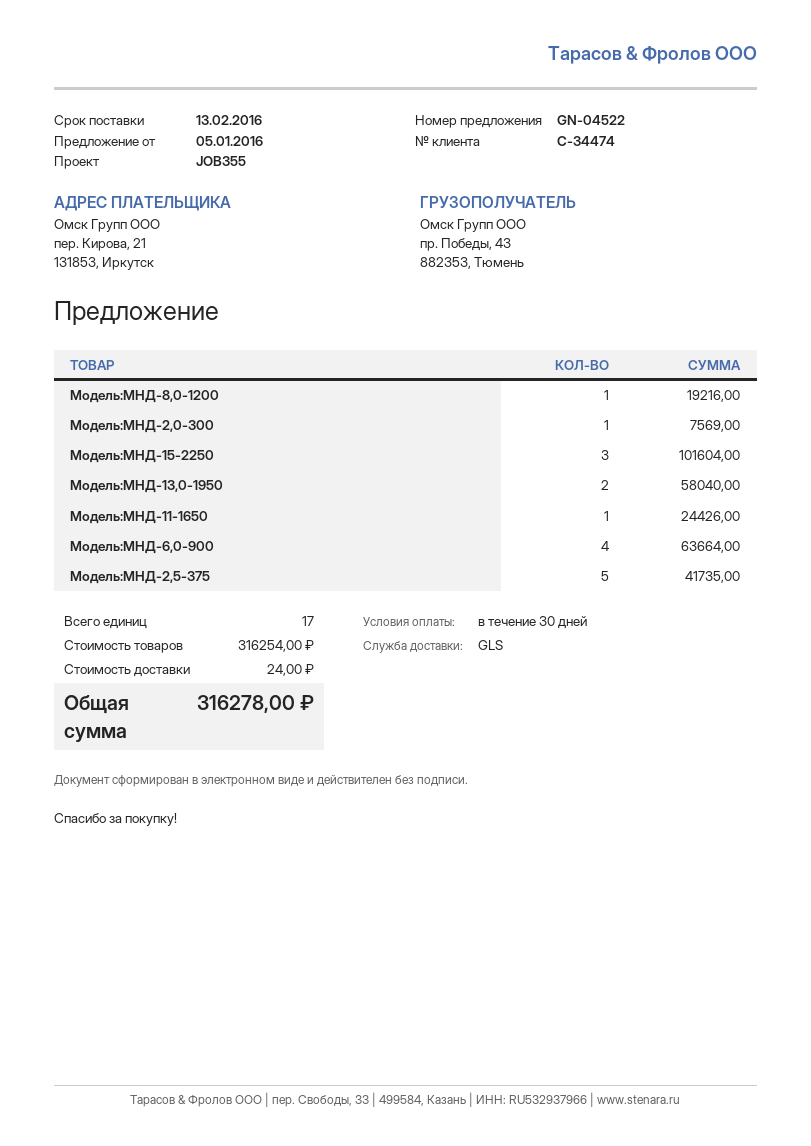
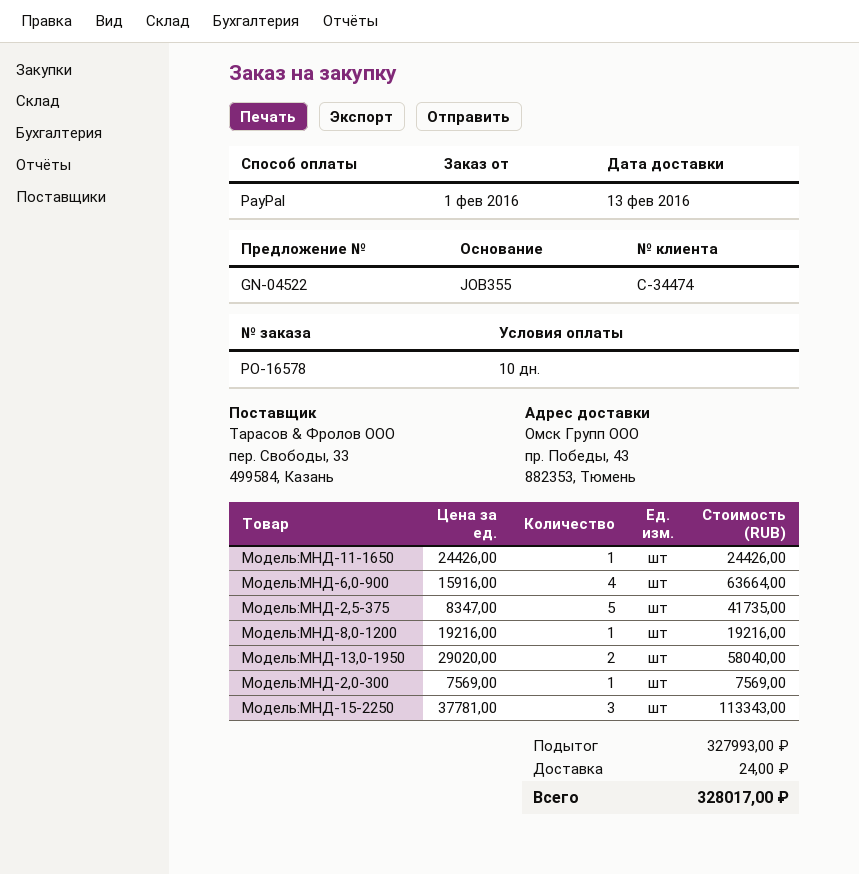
payment terms: 30 days -> 10 days
Модель:МНД-15-2250: 3 for 101604.00 -> 3 for 113343.00
subtotal: 316254.00 -> 327993.00
total: 316278.00 -> 328017.00

